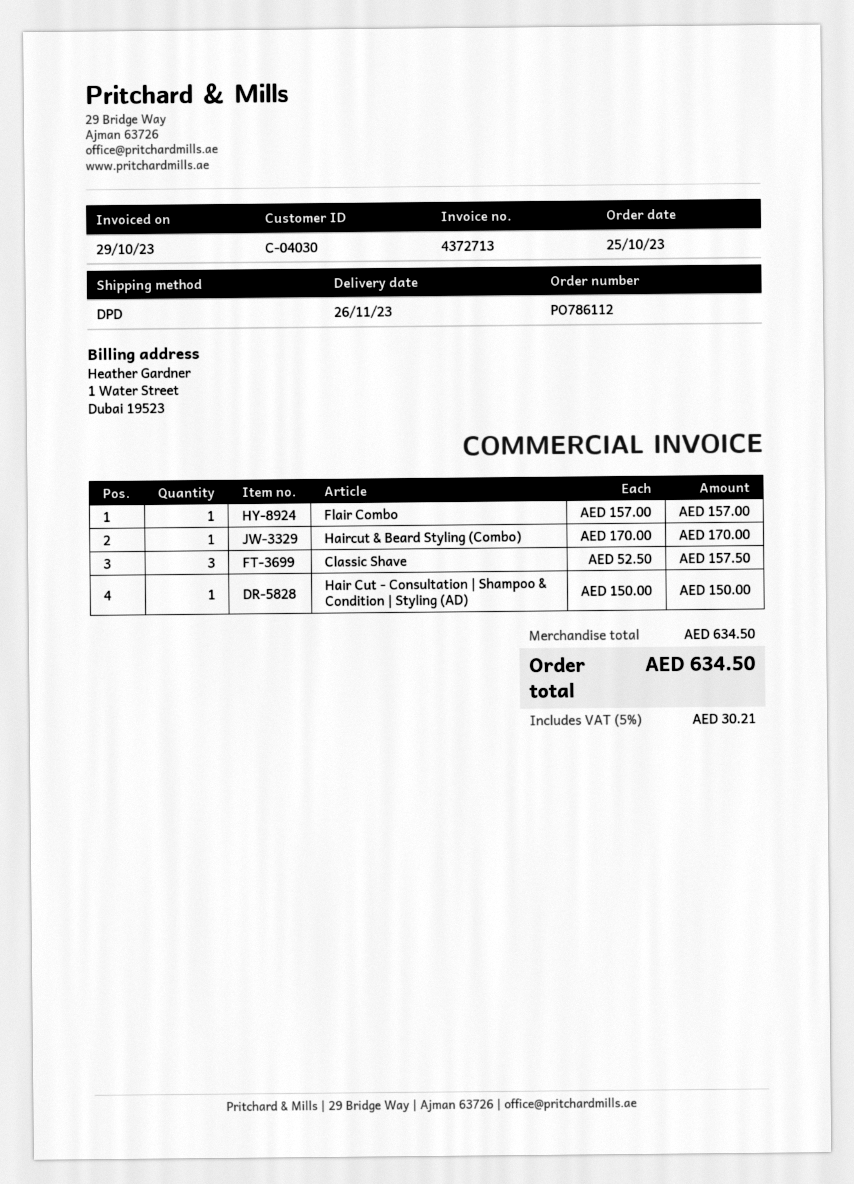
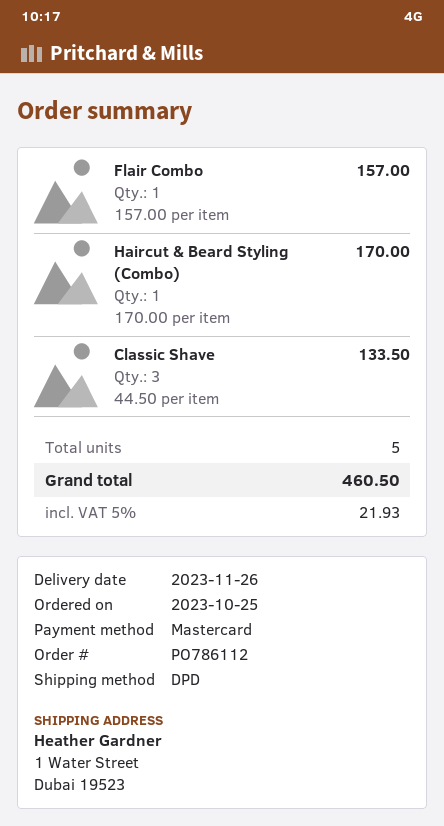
Classic Shave: 3 x 52.50 = 157.50 -> 3 x 44.50 = 133.50
Hair Cut - Consultation | Shampoo & Condition | Styling (AD): 1 x 150.00 = 150.00 -> none
tax: 5% = 30.21 -> 5% = 21.93
total: 634.50 -> 460.50

